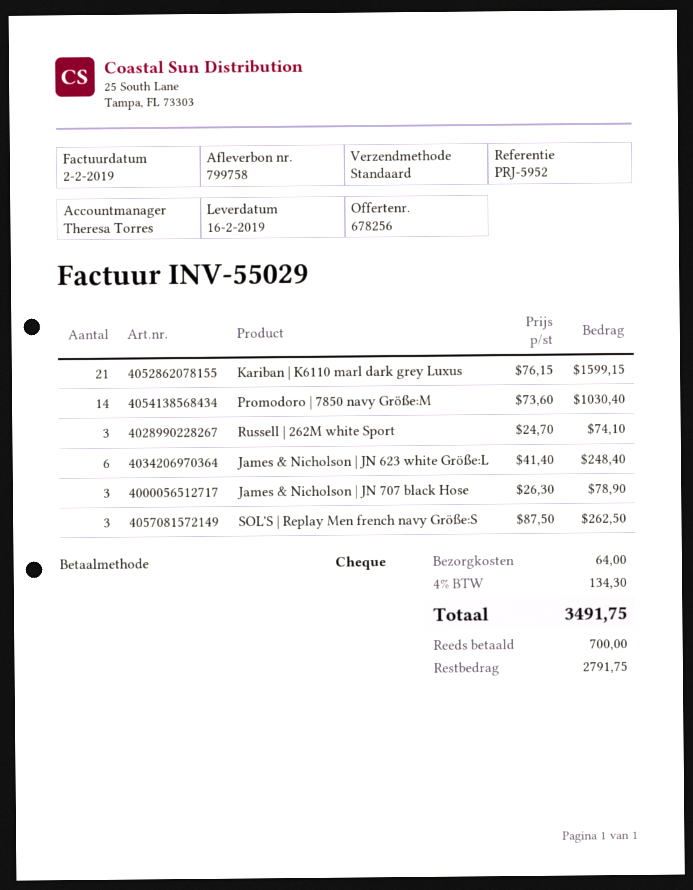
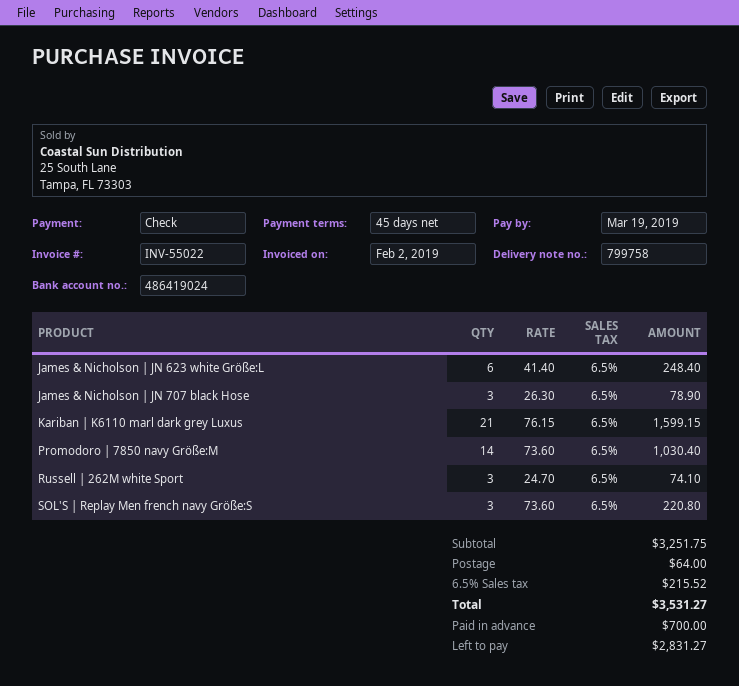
invoice number: INV-55029 -> INV-55022
SOL'S | Replay Men french navy Größe:S: 3 x 87.50 = 262.50 -> 3 x 73.60 = 220.80
tax: 4% = 134.30 -> 6.5% = 215.52
total: 3491.75 -> 3531.27
balance: 2791.75 -> 2831.27

